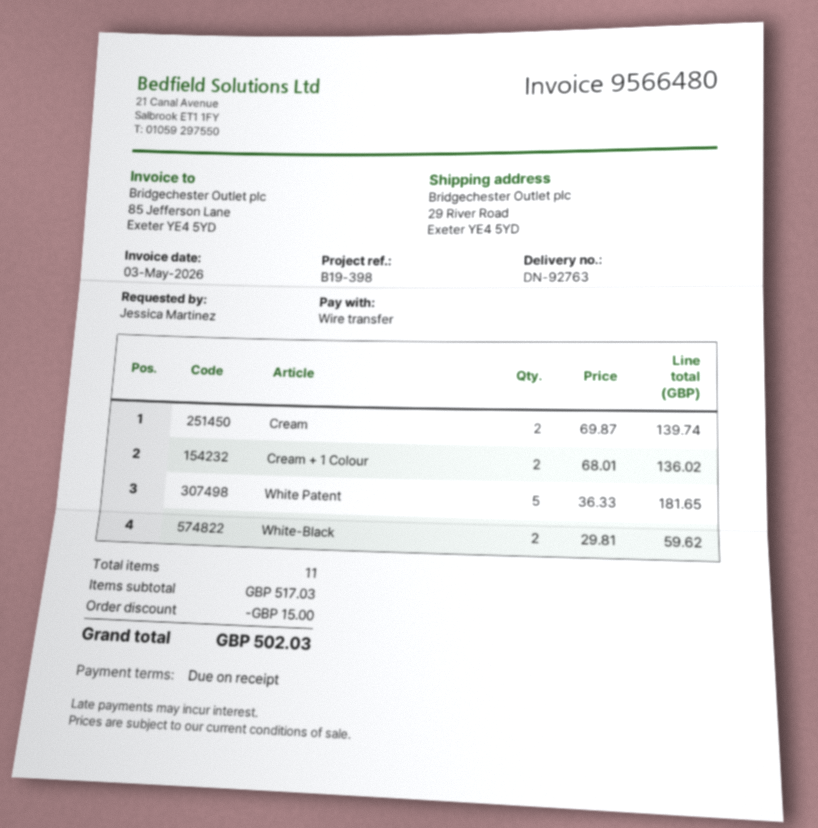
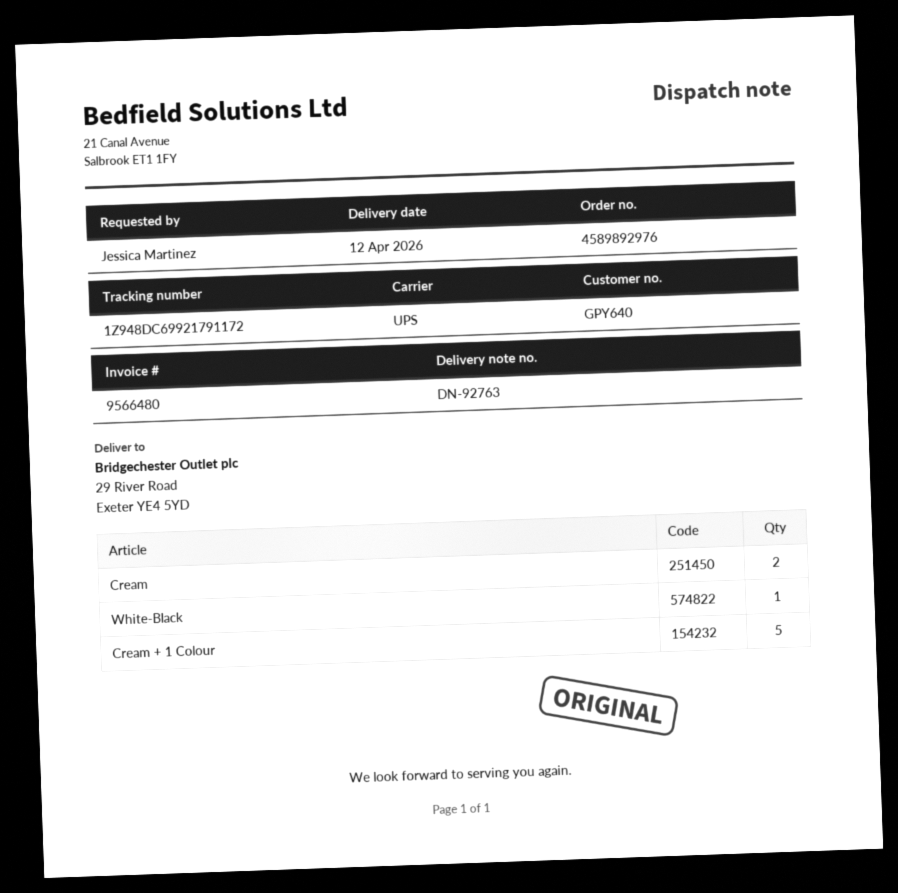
Cream + 1 Colour: 2 -> 5
White Patent: 5 -> none
White-Black: 2 -> 1

